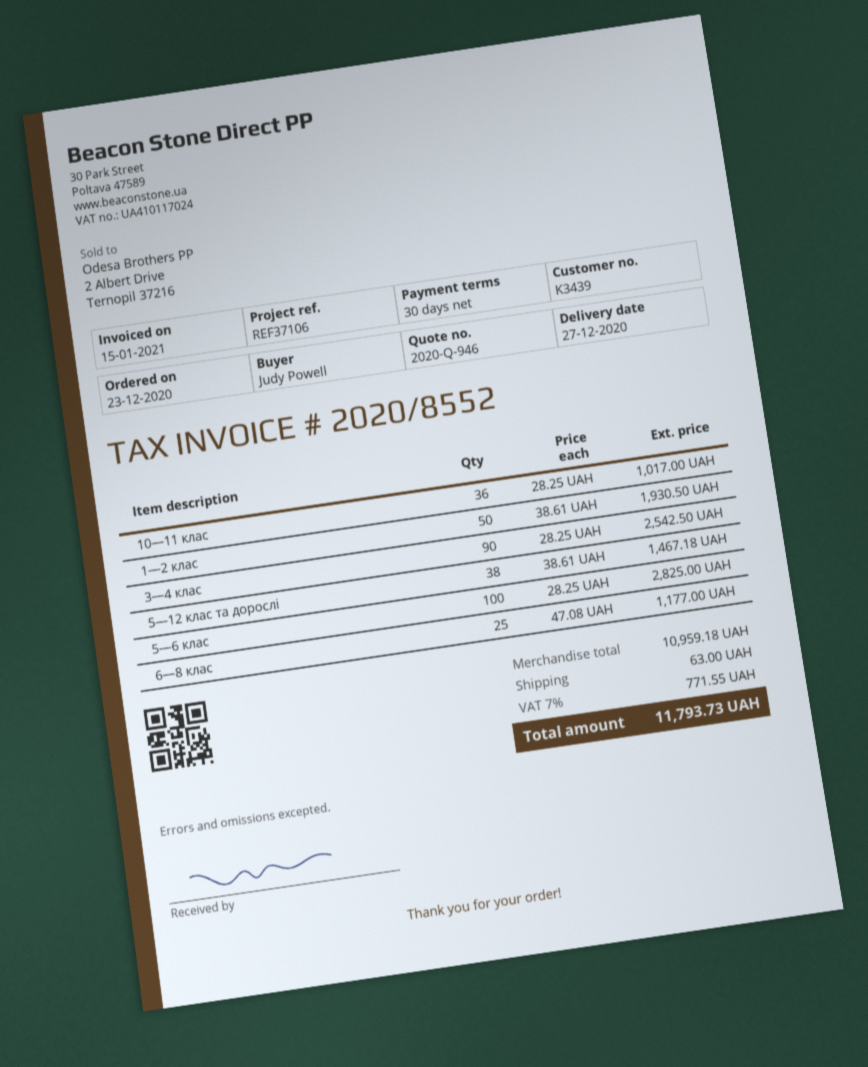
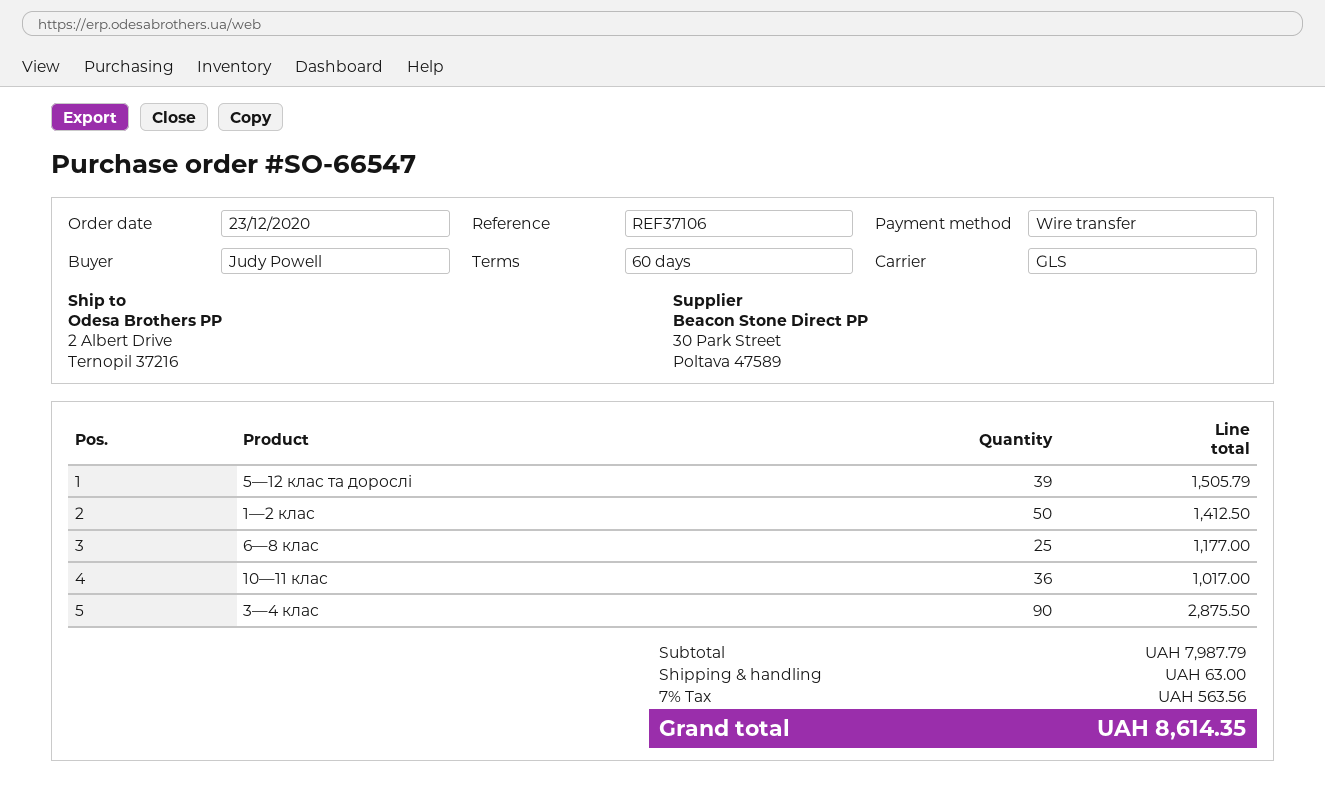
payment terms: 30 days -> 60 days
1—2 клас: 50 for 1930.50 -> 50 for 1412.50
3—4 клас: 90 for 2542.50 -> 90 for 2875.50
5—12 клас та дорослі: 38 for 1467.18 -> 39 for 1505.79
5—6 клас: 100 for 2825.00 -> none
subtotal: 10959.18 -> 7987.79
tax: 7% = 771.55 -> 7% = 563.56
total: 11793.73 -> 8614.35

